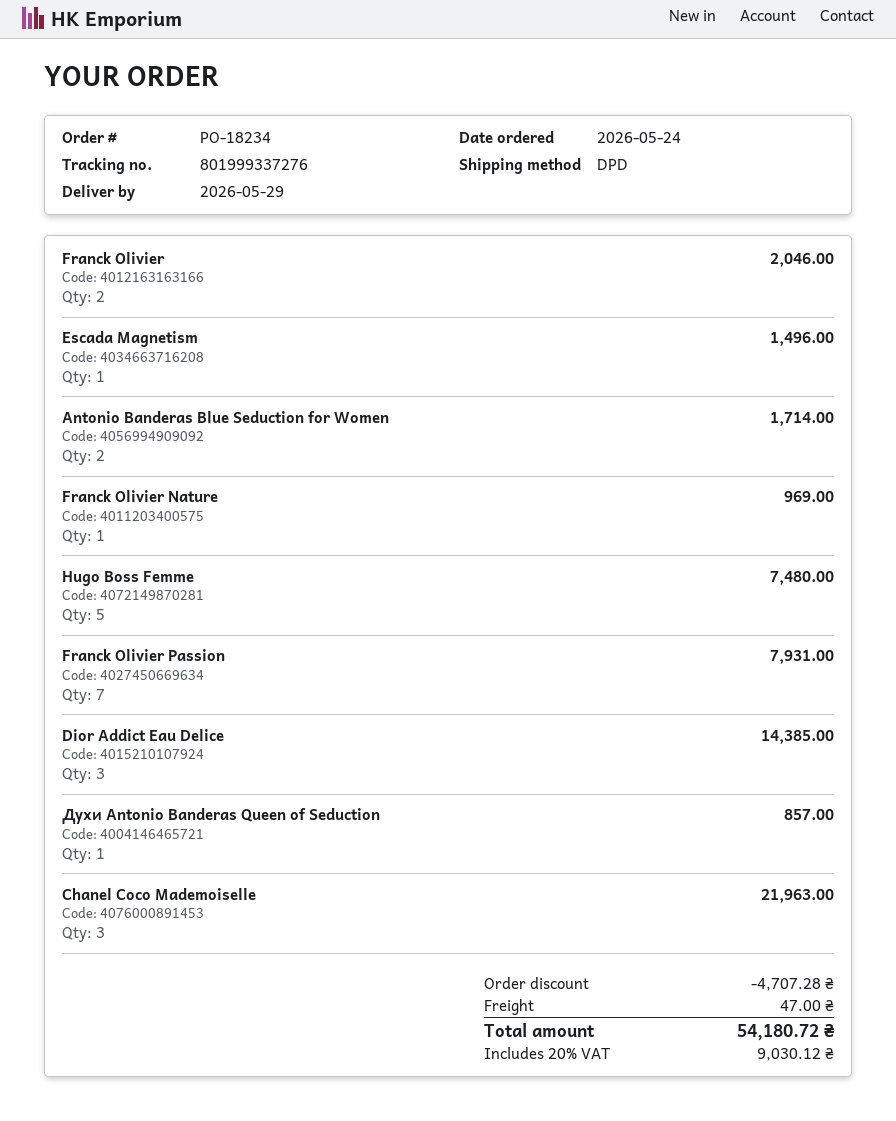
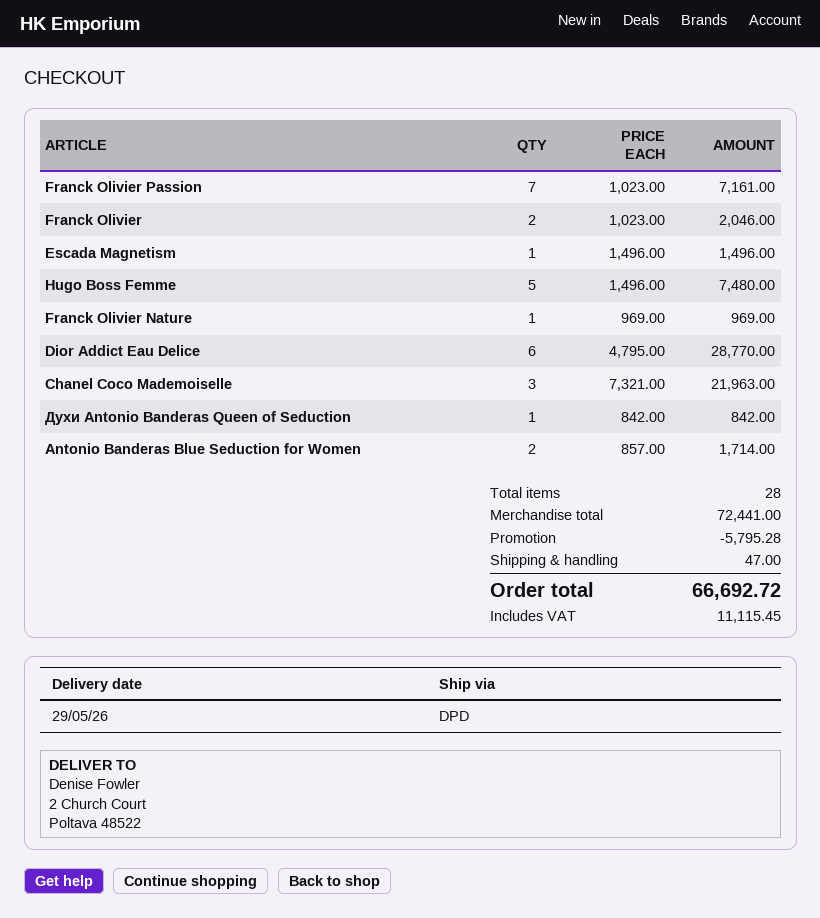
Franck Olivier Passion: 7 for 7931.00 -> 7 for 7161.00
Dior Addict Eau Delice: 3 for 14385.00 -> 6 for 28770.00
Духи Antonio Banderas Queen of Seduction: 1 for 857.00 -> 1 for 842.00
discount: 4707.28 -> 5795.28
tax: 9030.12 -> 11115.45
total: 54180.72 -> 66692.72

